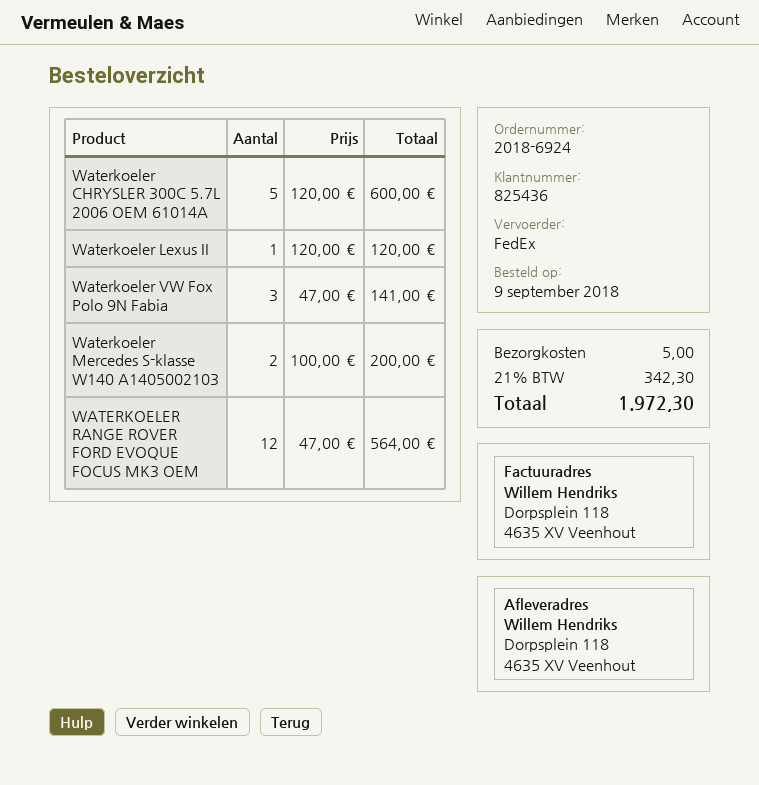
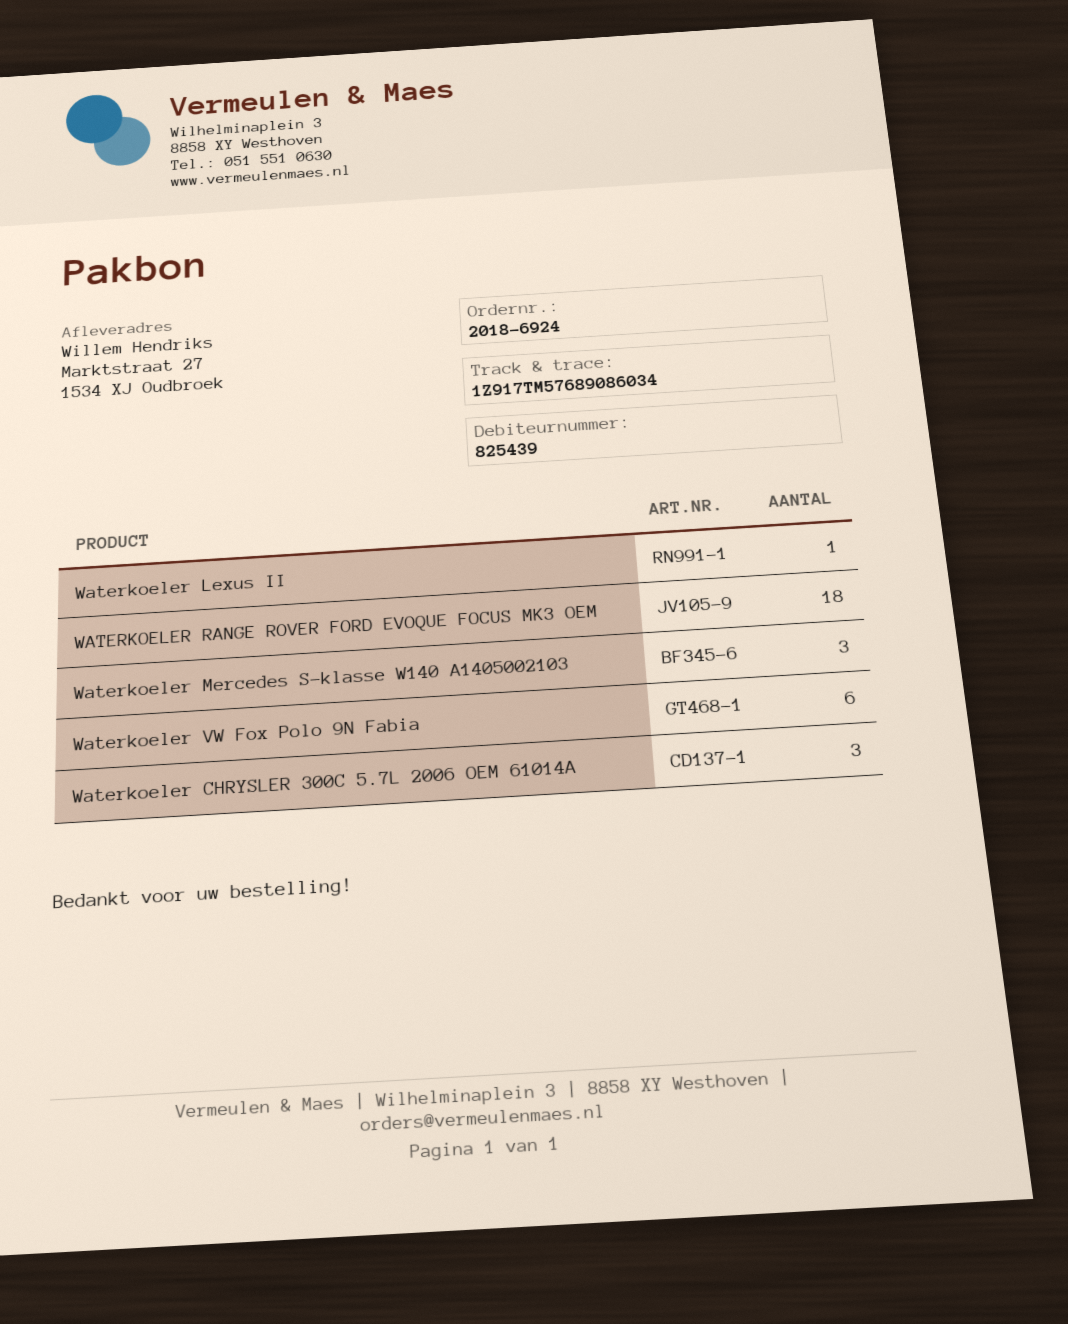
customer number: 825436 -> 825439
ship to: Dorpsplein 118, 4635 XV Veenhout -> Marktstraat 27, 1534 XJ Oudbroek
Waterkoeler CHRYSLER 300C 5.7L 2006 OEM 61014A: 5 -> 3
Waterkoeler VW Fox Polo 9N Fabia: 3 -> 6
Waterkoeler Mercedes S-klasse W140 A1405002103: 2 -> 3
WATERKOELER RANGE ROVER FORD EVOQUE FOCUS MK3 OEM: 12 -> 18

